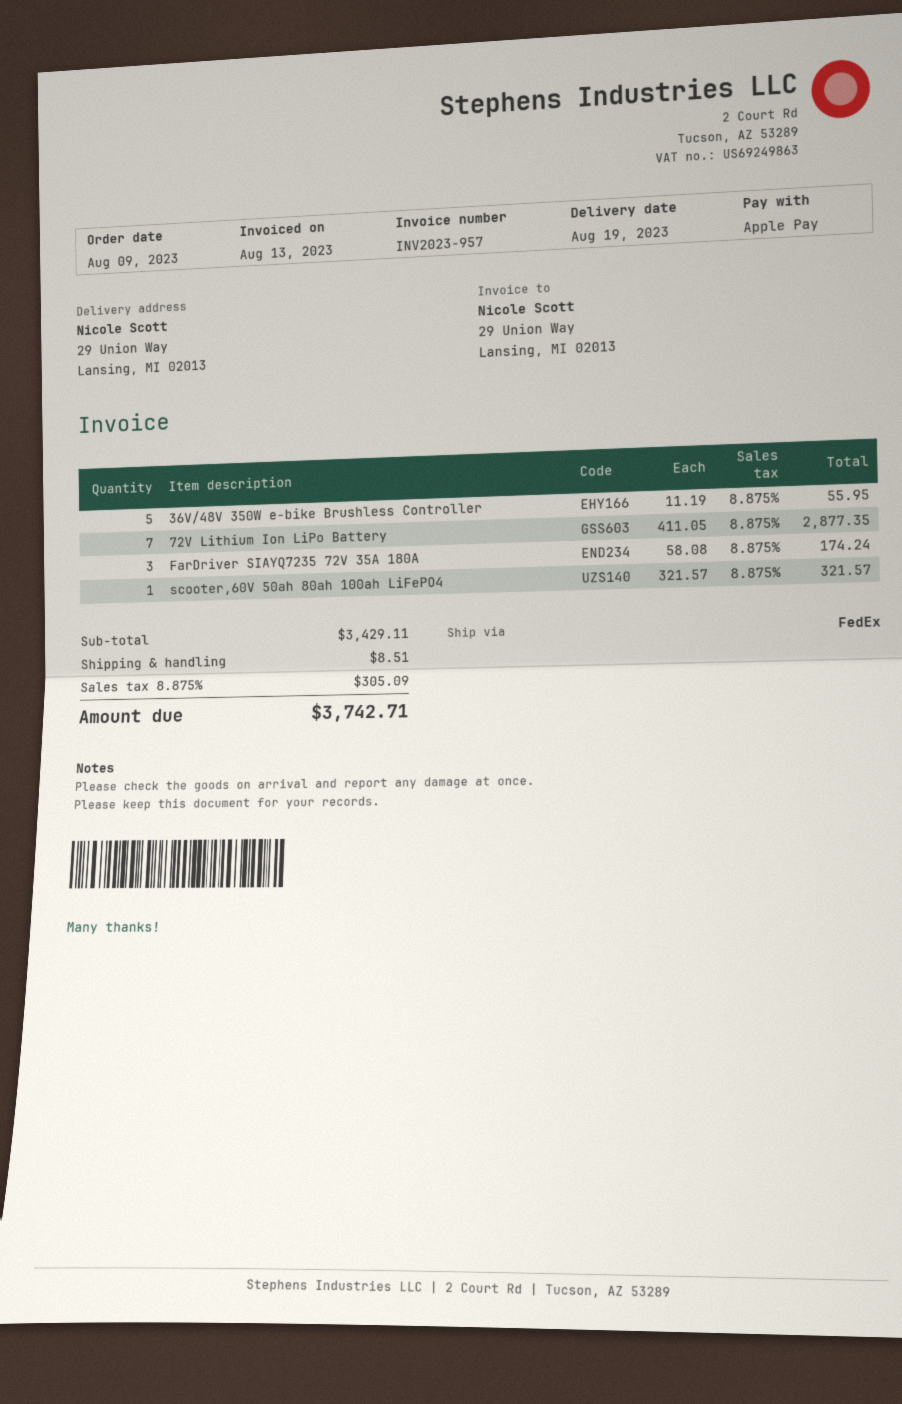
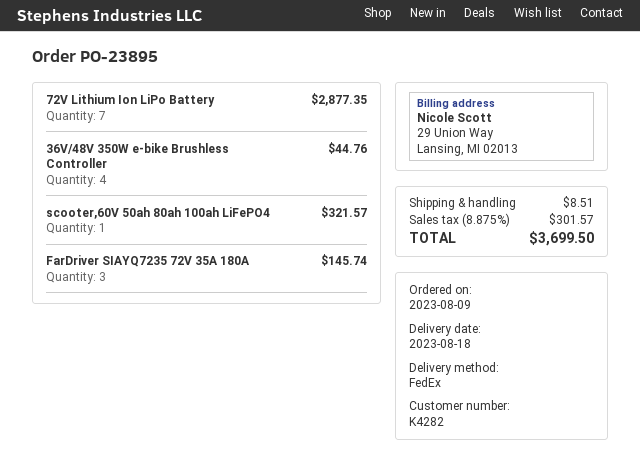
delivery date: 2023-08-19 -> 2023-08-18
36V/48V 350W e-bike Brushless Controller: 5 for 55.95 -> 4 for 44.76
FarDriver SIAYQ7235 72V 35A 180A: 3 for 174.24 -> 3 for 145.74
tax: 8.875% = 305.09 -> 8.875% = 301.57
total: 3742.71 -> 3699.50

